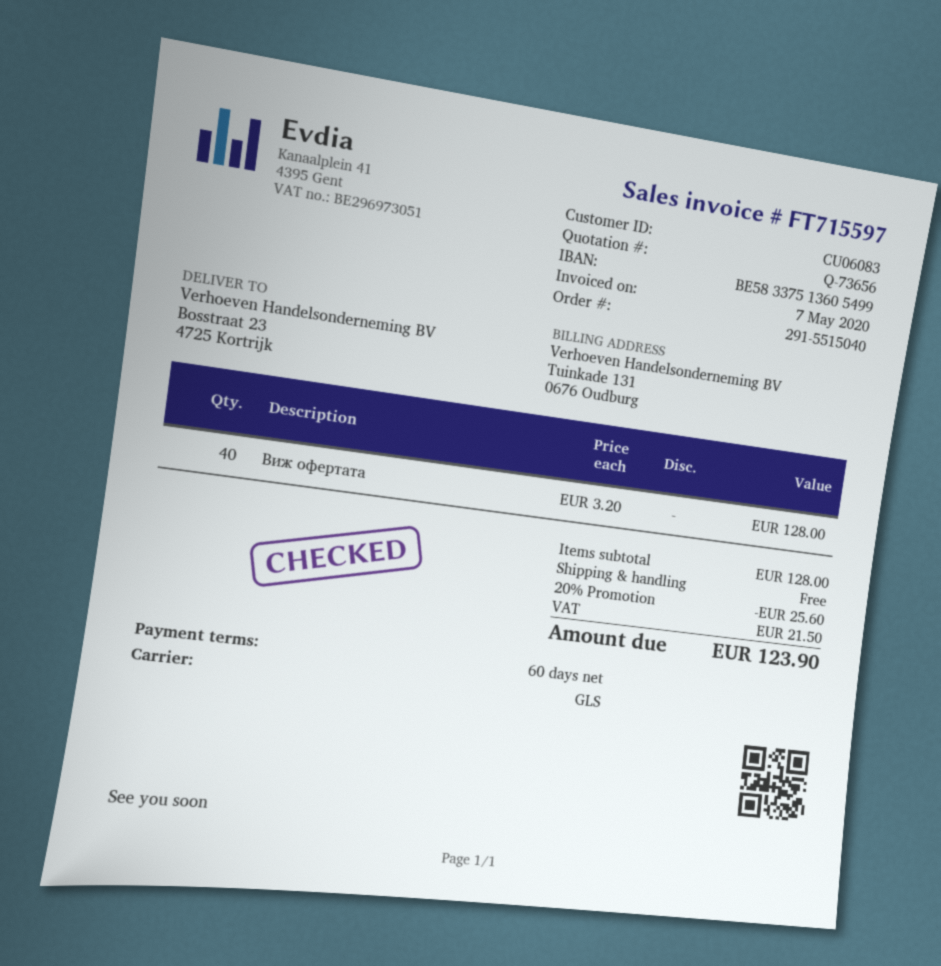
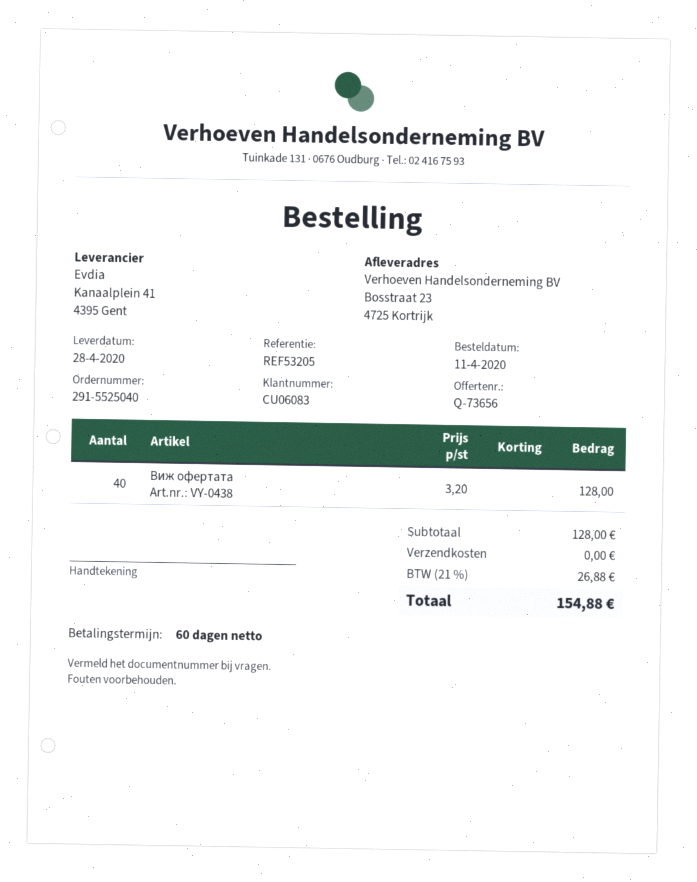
order number: 291-5515040 -> 291-5525040
discount: 20% = 25.60 -> none
tax: 21.50 -> 26.88
total: 123.90 -> 154.88

